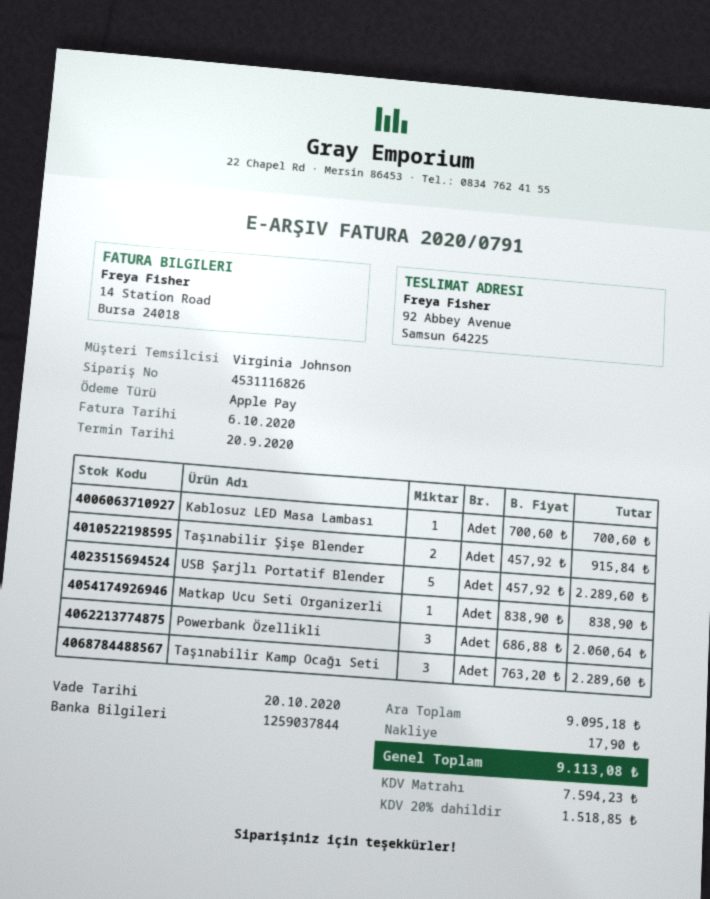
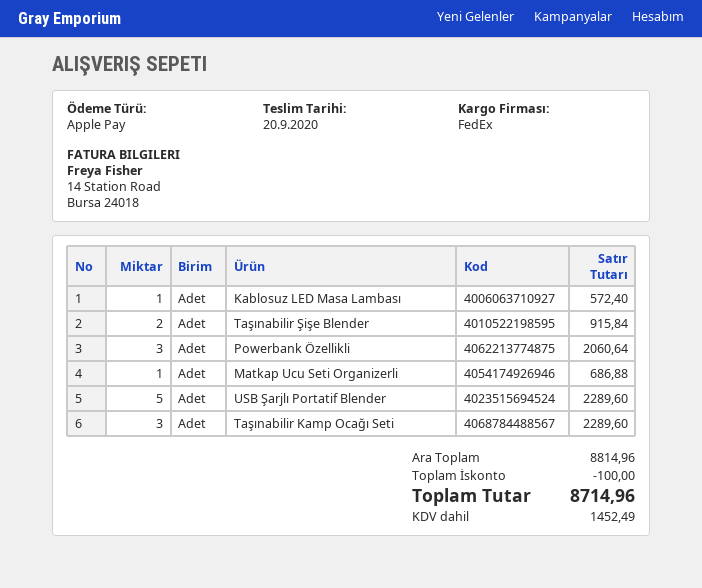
Kablosuz LED Masa Lambası: 1 for 700.60 -> 1 for 572.40
Matkap Ucu Seti Organizerli: 1 for 838.90 -> 1 for 686.88
subtotal: 9095.18 -> 8814.96
discount: none -> 100.00
shipping: 17.90 -> none
tax: 1518.85 -> 1452.49
total: 9113.08 -> 8714.96

